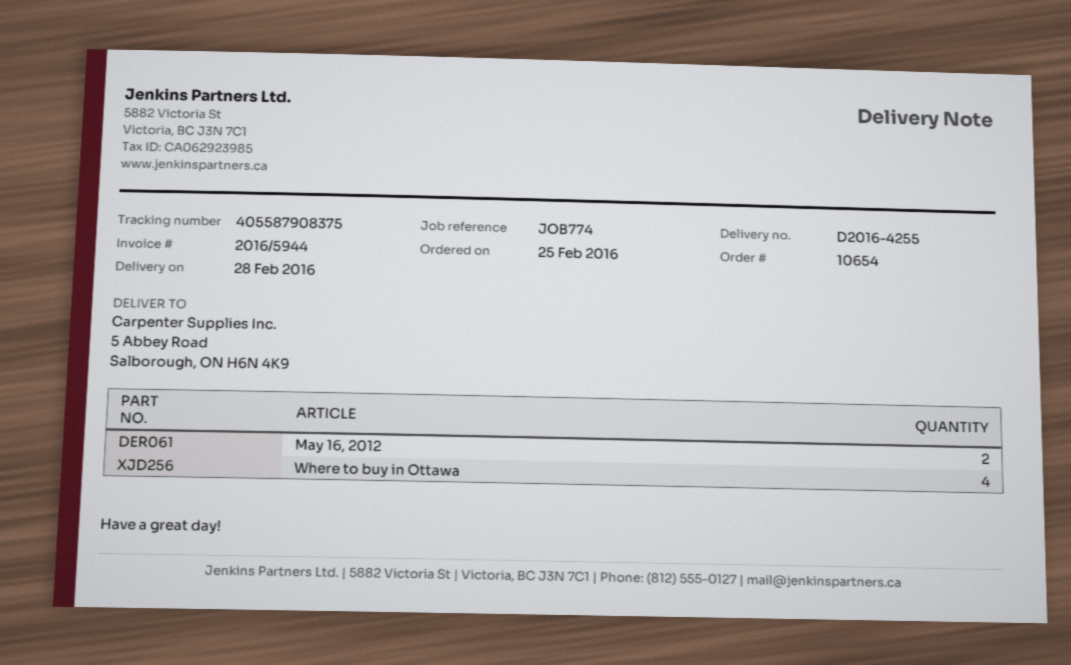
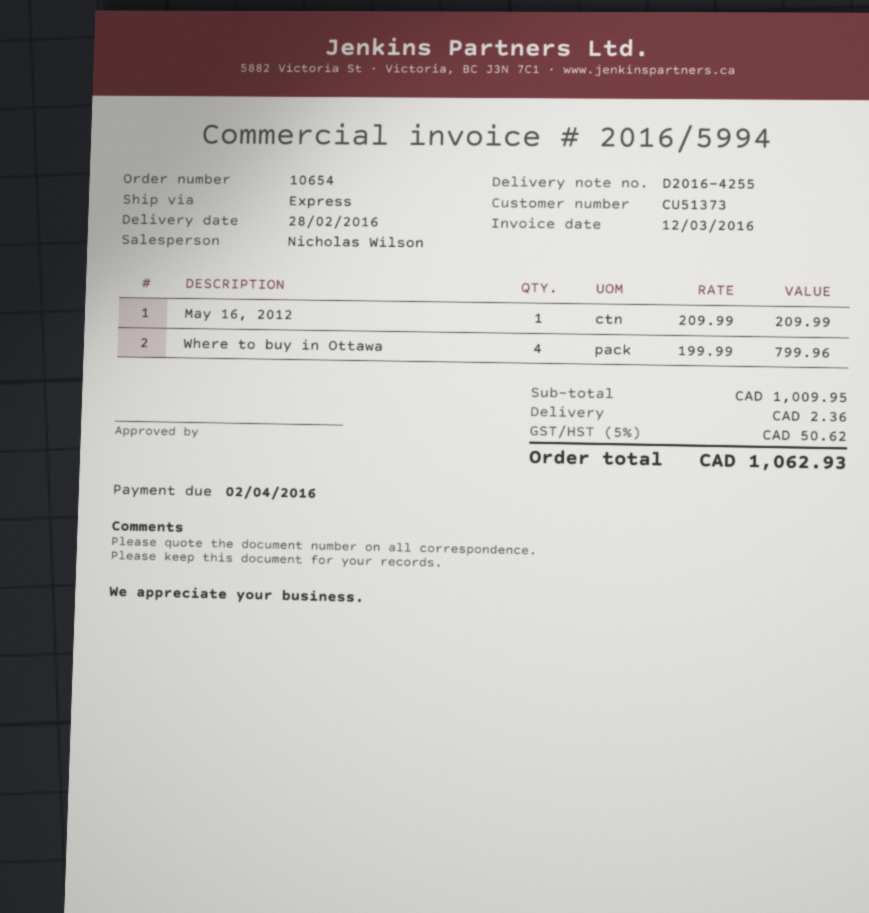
invoice number: 2016/5944 -> 2016/5994
May 16, 2012: 2 -> 1

